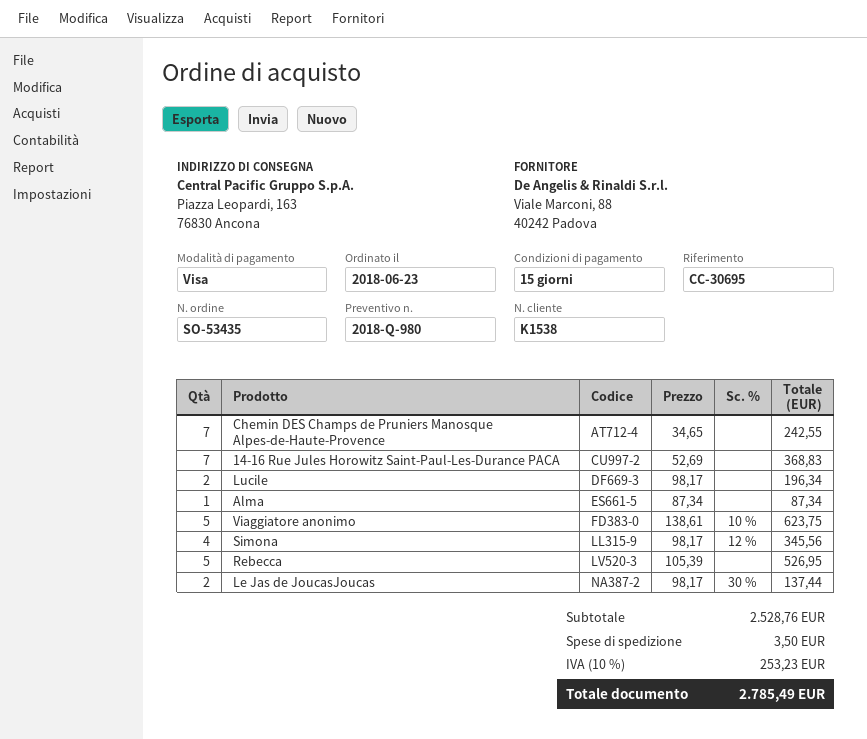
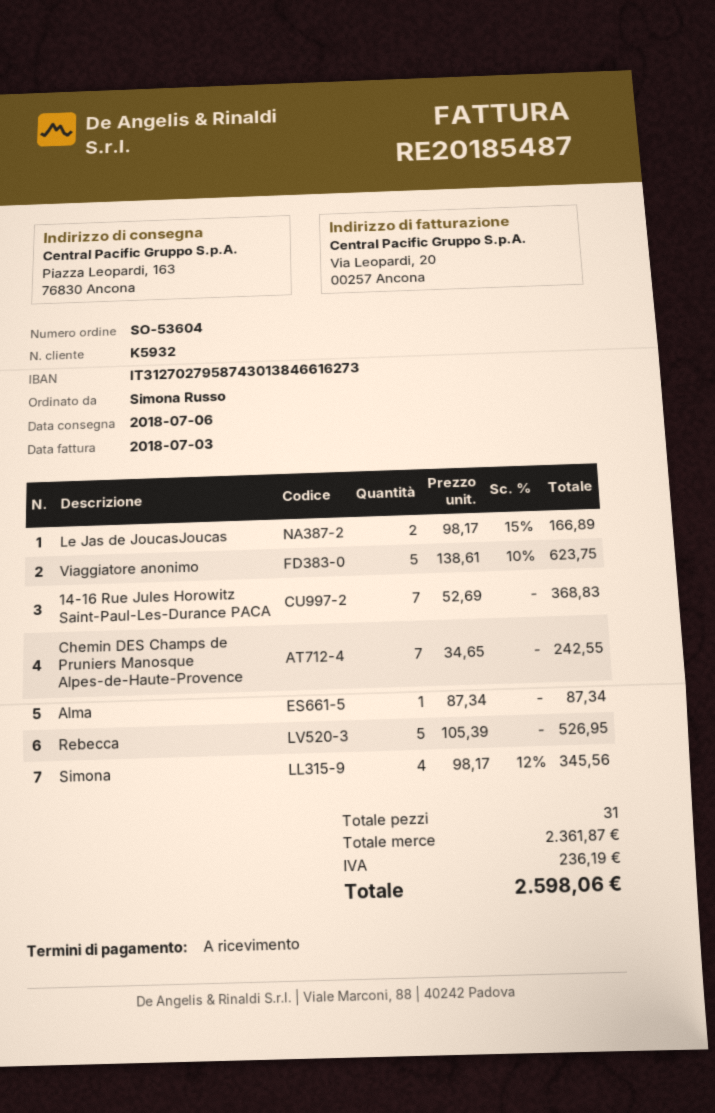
order number: SO-53435 -> SO-53604
payment terms: 15 days -> on receipt
customer number: K1538 -> K5932
Lucile: 2 x 98.17 = 196.34 -> none
Le Jas de JoucasJoucas: 2 x 98.17 - 30% = 137.44 -> 2 x 98.17 - 15% = 166.89
subtotal: 2528.76 -> 2361.87
shipping: 3.50 -> none
tax: 253.23 -> 236.19
total: 2785.49 -> 2598.06

